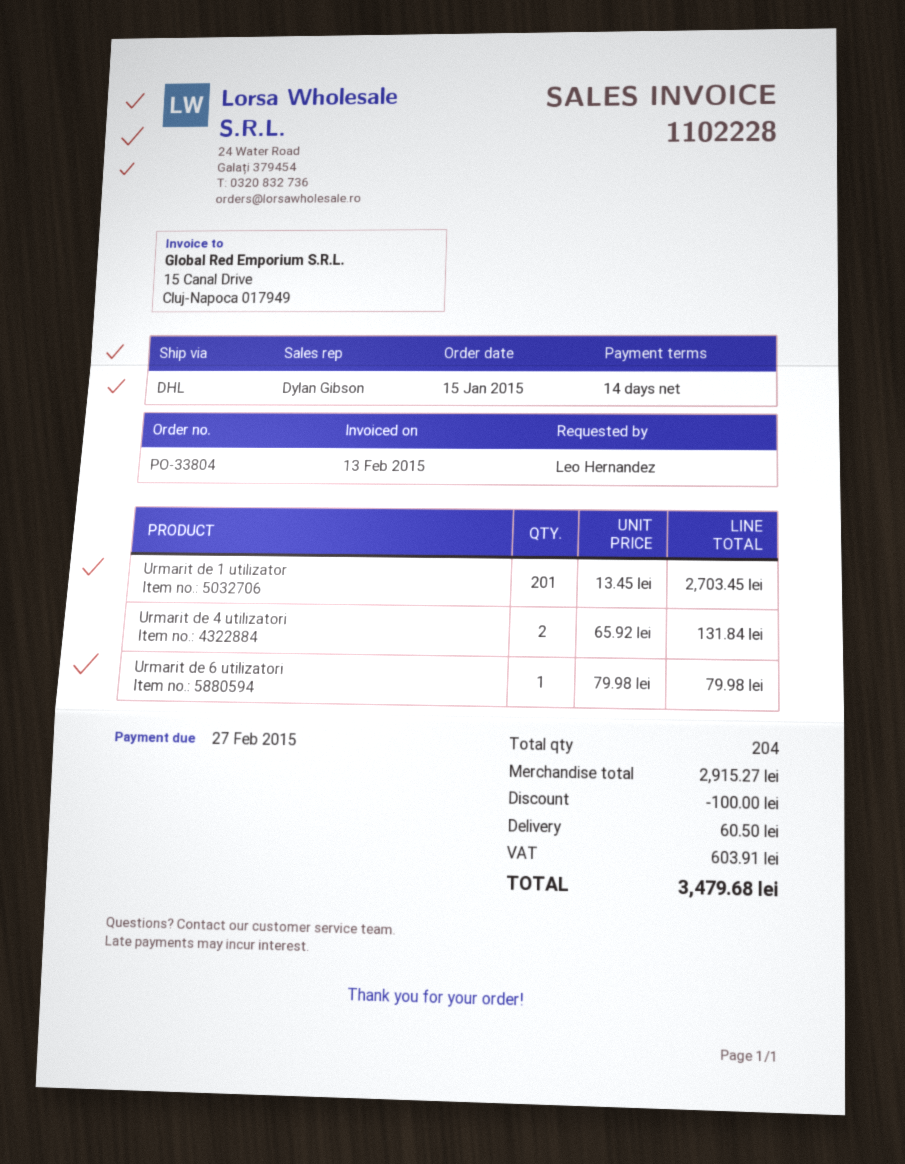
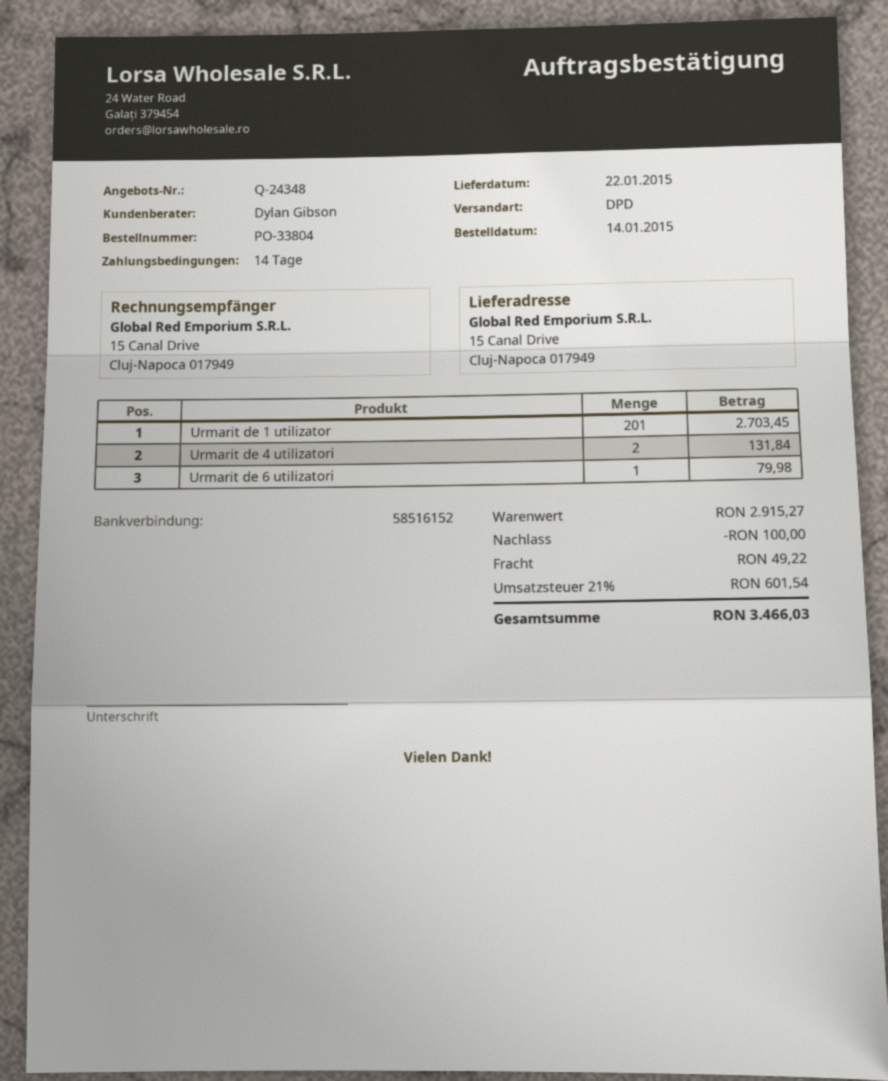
order date: 2015-01-15 -> 2015-01-14
shipping method: DHL -> DPD
shipping: 60.50 -> 49.22
tax: 603.91 -> 601.54
total: 3479.68 -> 3466.03

